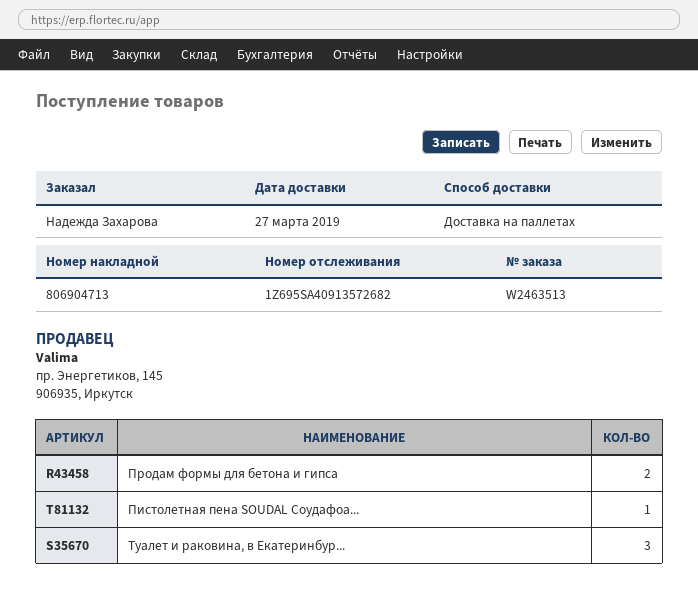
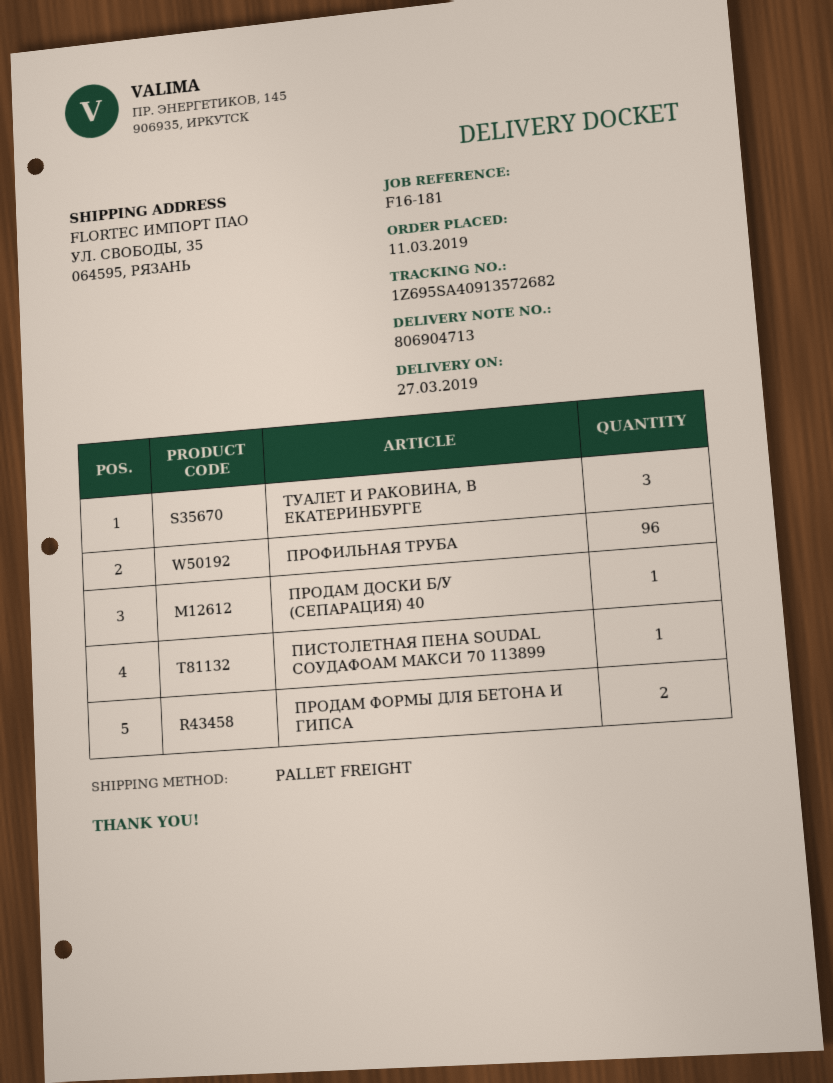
ПРОФИЛЬНАЯ ТРУБА: none -> 96
ПРОДАМ ДОСКИ Б/У (СЕПАРАЦИЯ) 40: none -> 1

